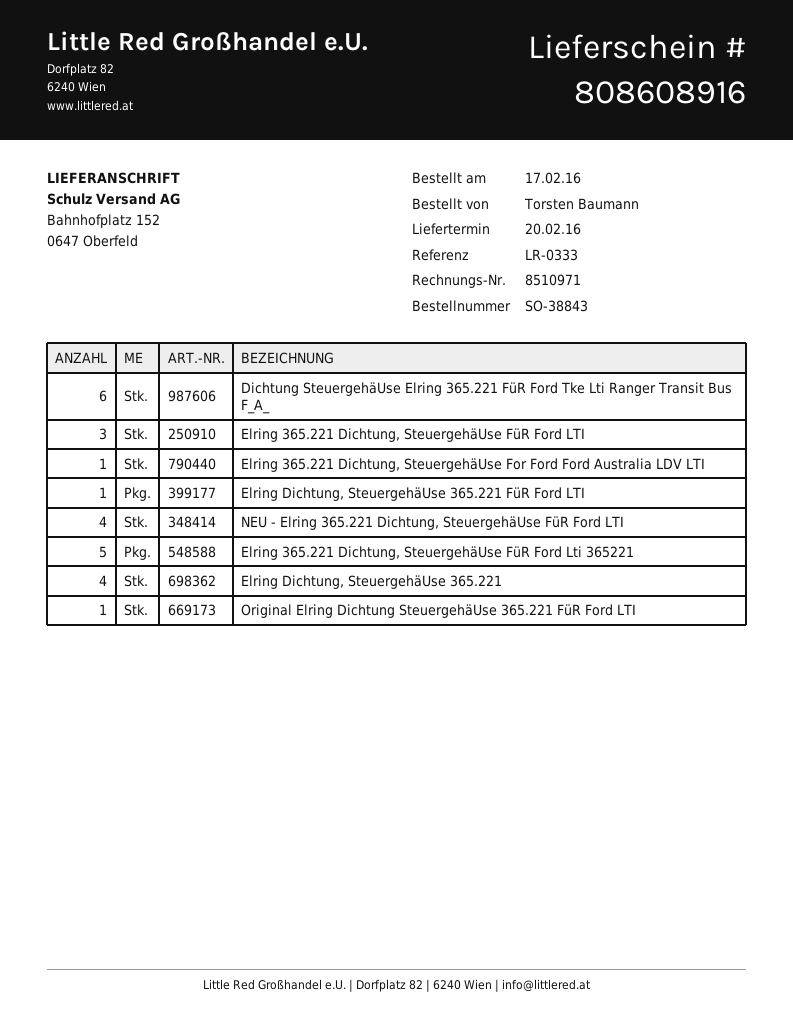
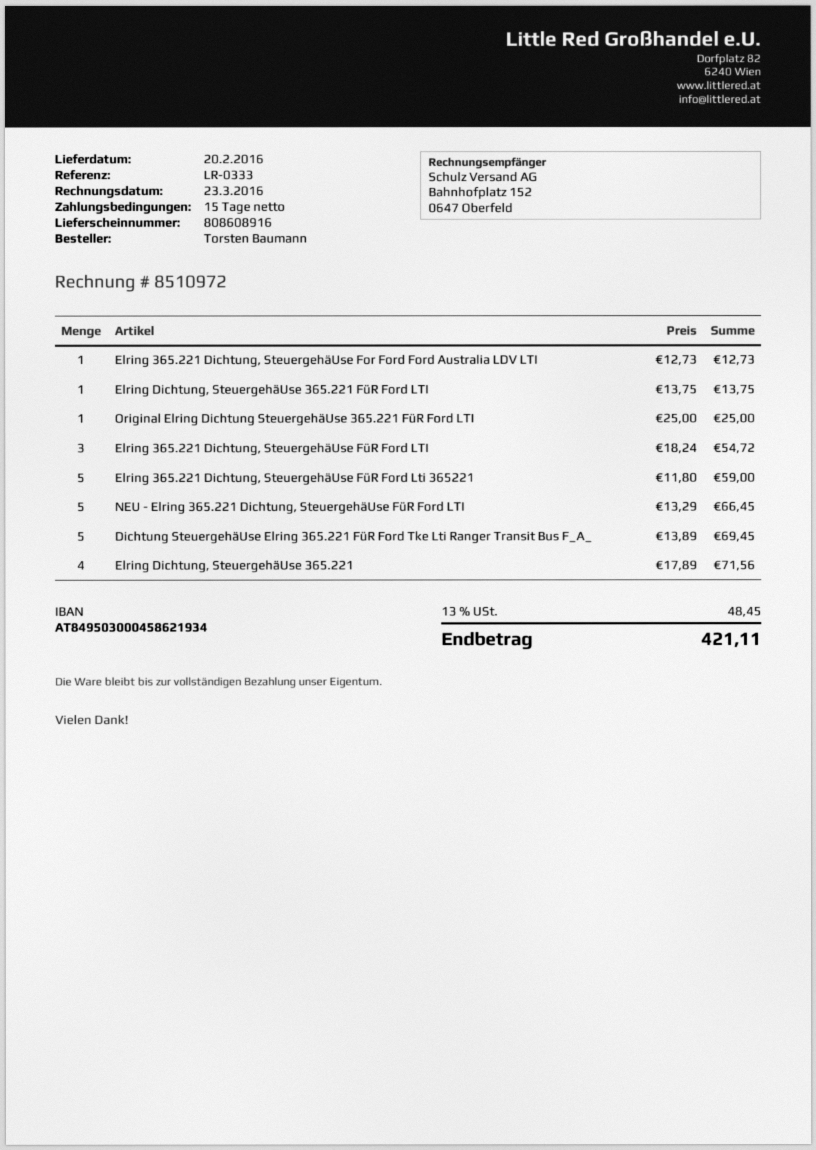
invoice number: 8510971 -> 8510972
Dichtung SteuergehäUse Elring 365.221 FüR Ford Tke Lti Ranger Transit Bus F_A_: 6 -> 5
NEU - Elring 365.221 Dichtung, SteuergehäUse FüR Ford LTI: 4 -> 5

